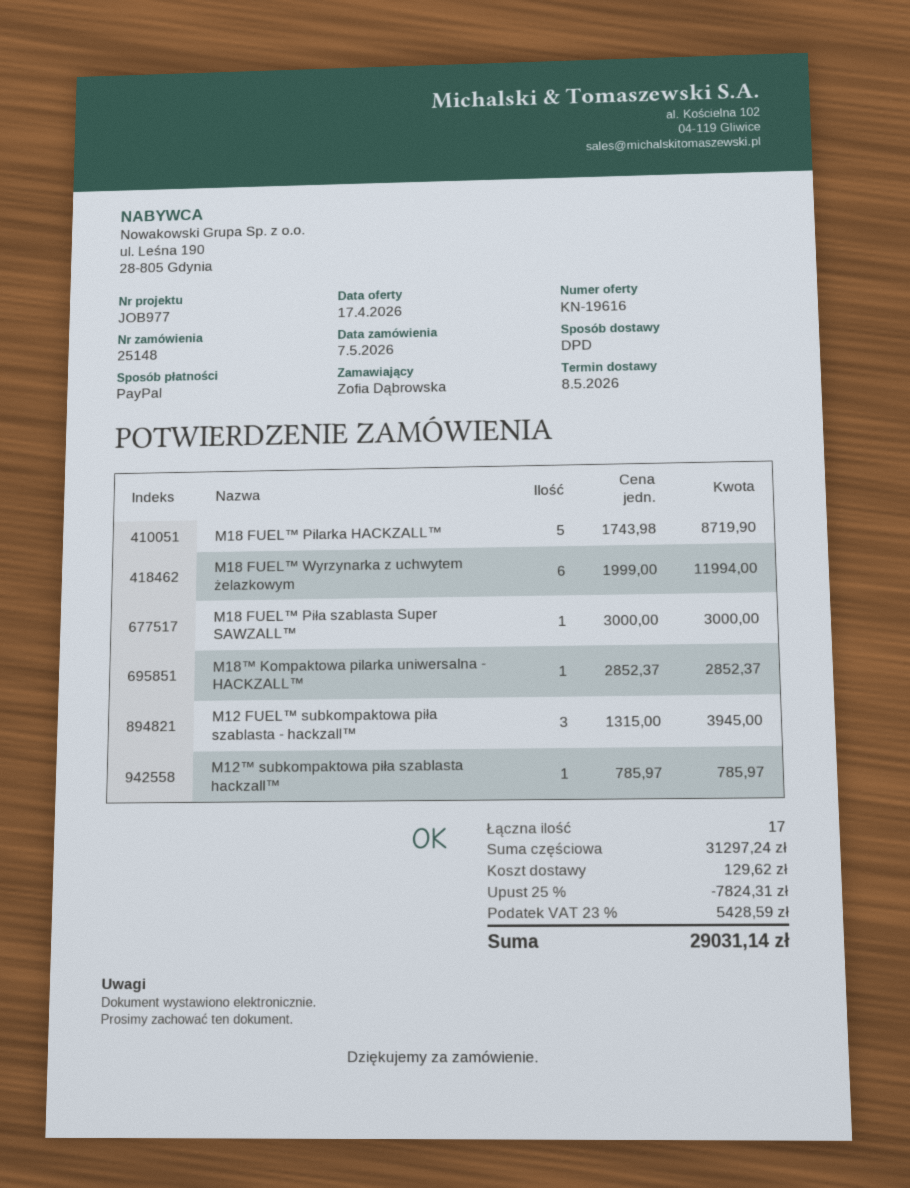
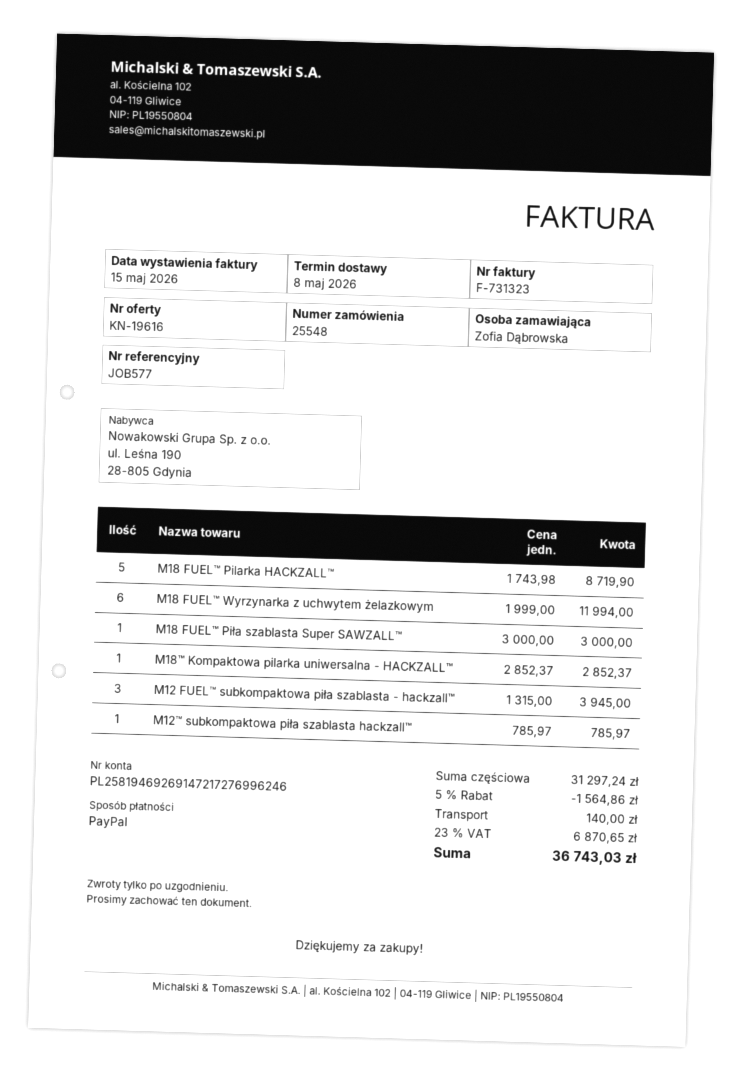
order number: 25148 -> 25548
reference: JOB977 -> JOB577
discount: 25% = 7824.31 -> 5% = 1564.86
shipping: 129.62 -> 140.00
tax: 23% = 5428.59 -> 23% = 6870.65
total: 29031.14 -> 36743.03

